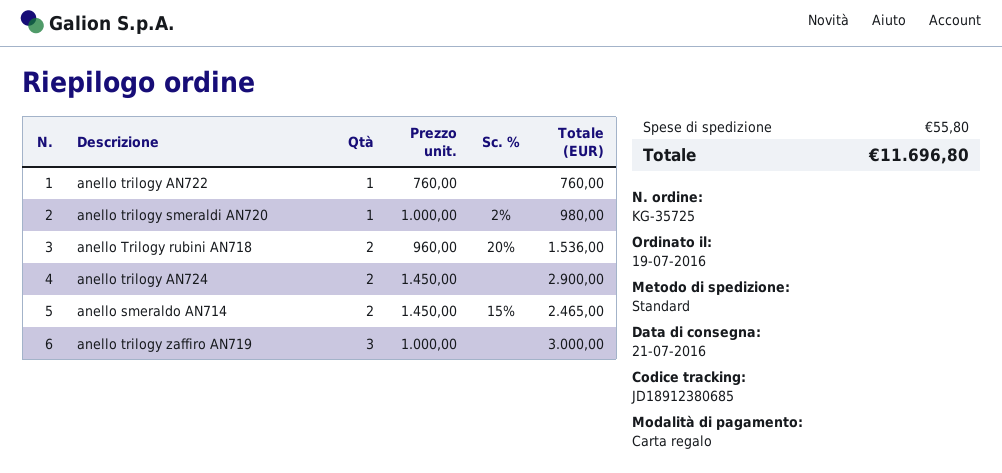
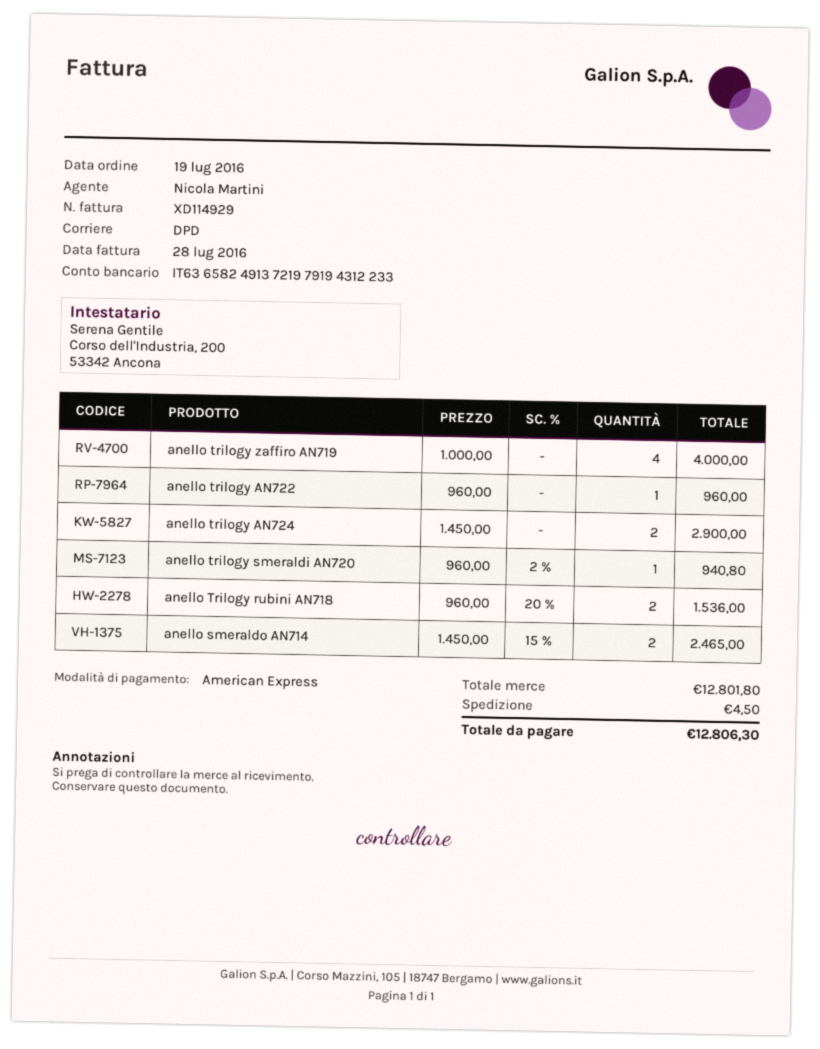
payment method: gift card -> American Express
shipping method: standard -> DPD
anello trilogy AN722: 1 x 760.00 = 760.00 -> 1 x 960.00 = 960.00
anello trilogy smeraldi AN720: 1 x 1000.00 - 2% = 980.00 -> 1 x 960.00 - 2% = 940.80
anello trilogy zaffiro AN719: 3 x 1000.00 = 3000.00 -> 4 x 1000.00 = 4000.00
shipping: 55.80 -> 4.50
total: 11696.80 -> 12806.30

